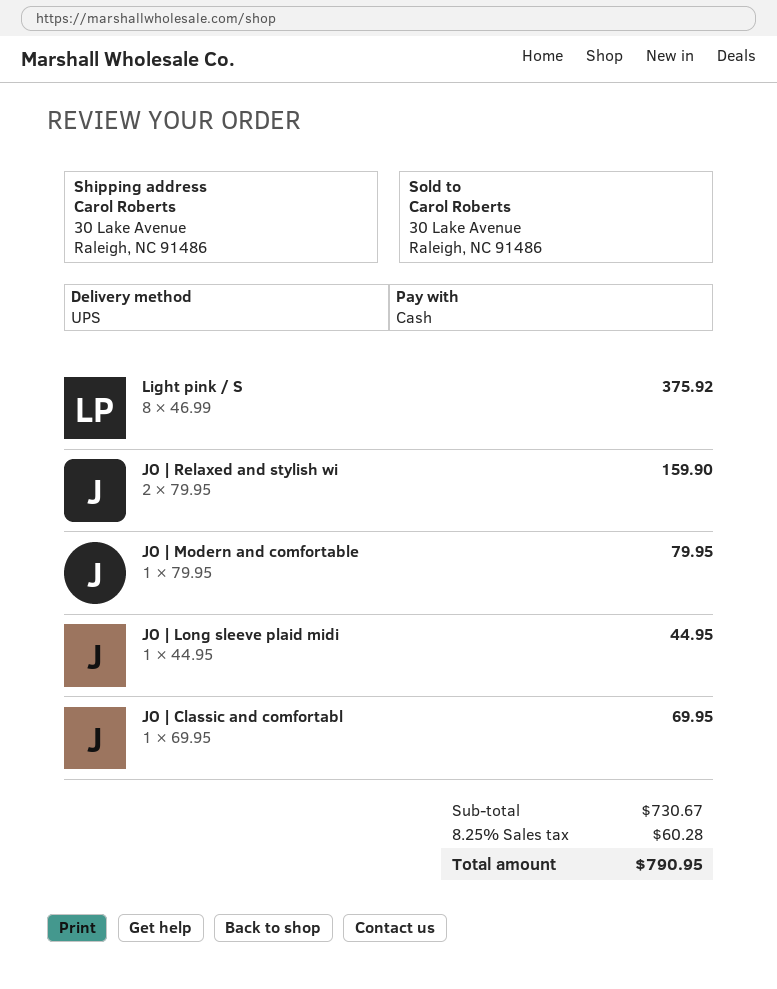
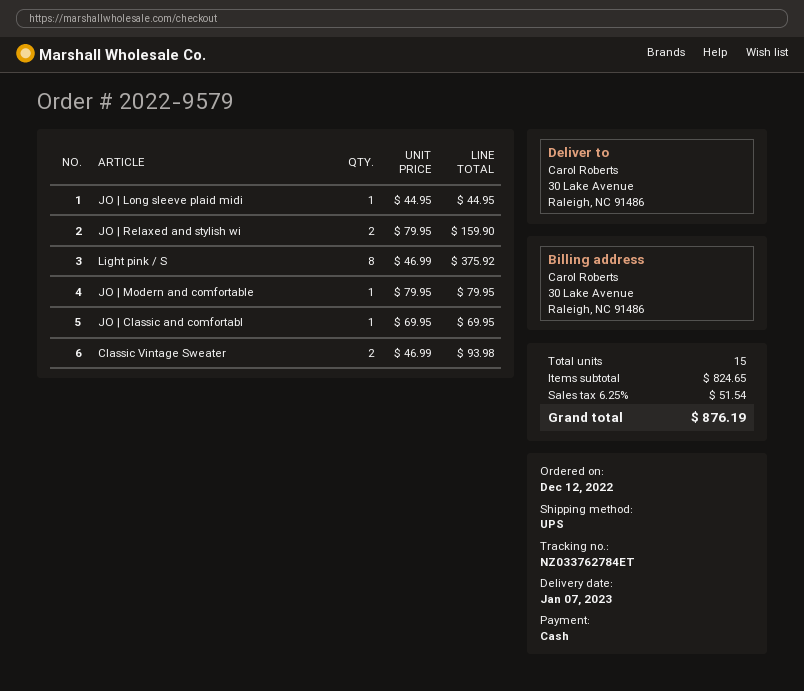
Classic Vintage Sweater: none -> 2 x 46.99 = 93.98
subtotal: 730.67 -> 824.65
tax: 8.25% = 60.28 -> 6.25% = 51.54
total: 790.95 -> 876.19

